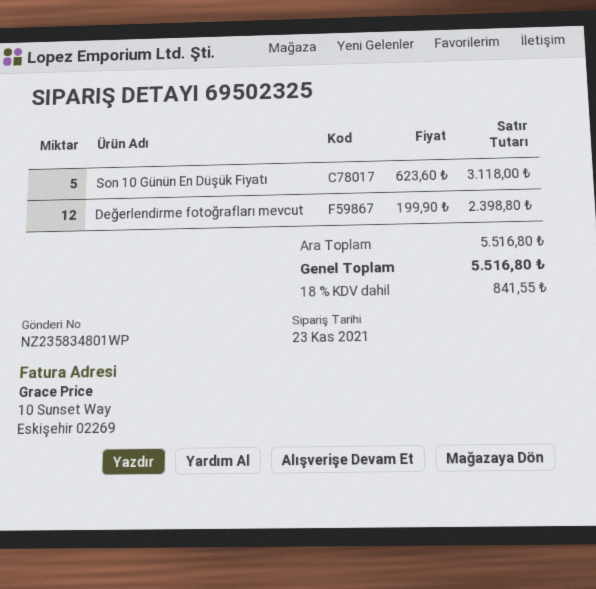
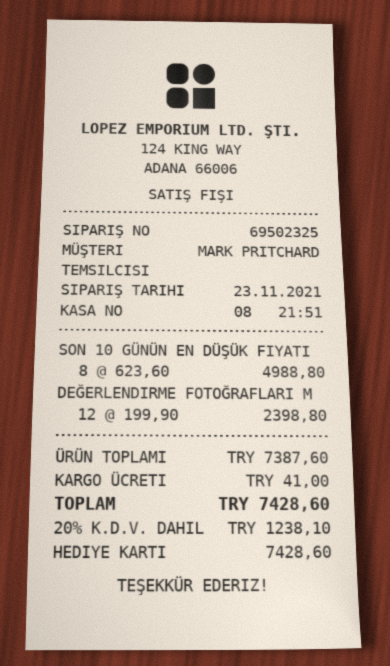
Son 10 Günün En Düşük Fiyatı: 5 x 623.60 = 3118.00 -> 8 x 623.60 = 4988.80
subtotal: 5516.80 -> 7387.60
shipping: none -> 41.00
tax: 18% = 841.55 -> 20% = 1238.10
total: 5516.80 -> 7428.60

